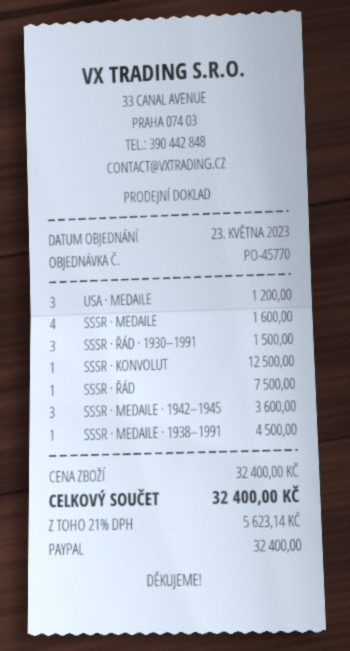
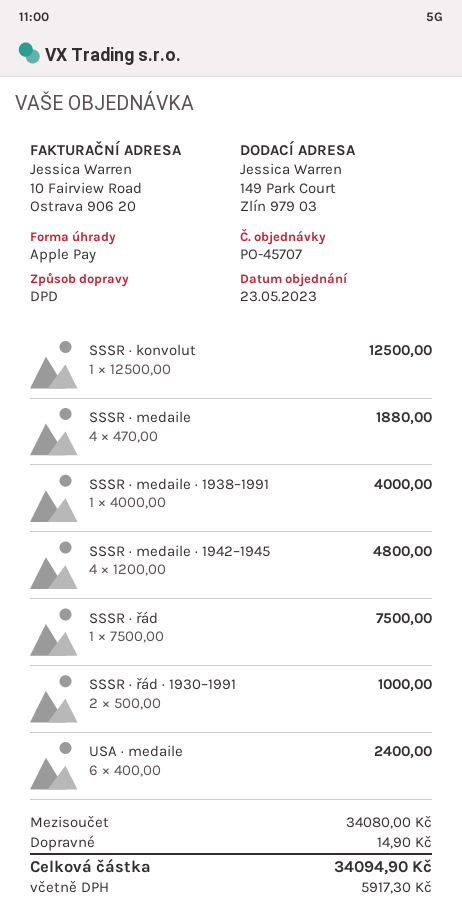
order number: PO-45770 -> PO-45707
payment method: PayPal -> Apple Pay
USA · MEDAILE: 3 for 1200.00 -> 6 for 2400.00
SSSR · MEDAILE: 4 for 1600.00 -> 4 for 1880.00
SSSR · ŘÁD · 1930–1991: 3 for 1500.00 -> 2 for 1000.00
SSSR · MEDAILE · 1942–1945: 3 for 3600.00 -> 4 for 4800.00
SSSR · MEDAILE · 1938–1991: 1 for 4500.00 -> 1 for 4000.00
subtotal: 32400.00 -> 34080.00
shipping: none -> 14.90
tax: 5623.14 -> 5917.30
total: 32400.00 -> 34094.90

